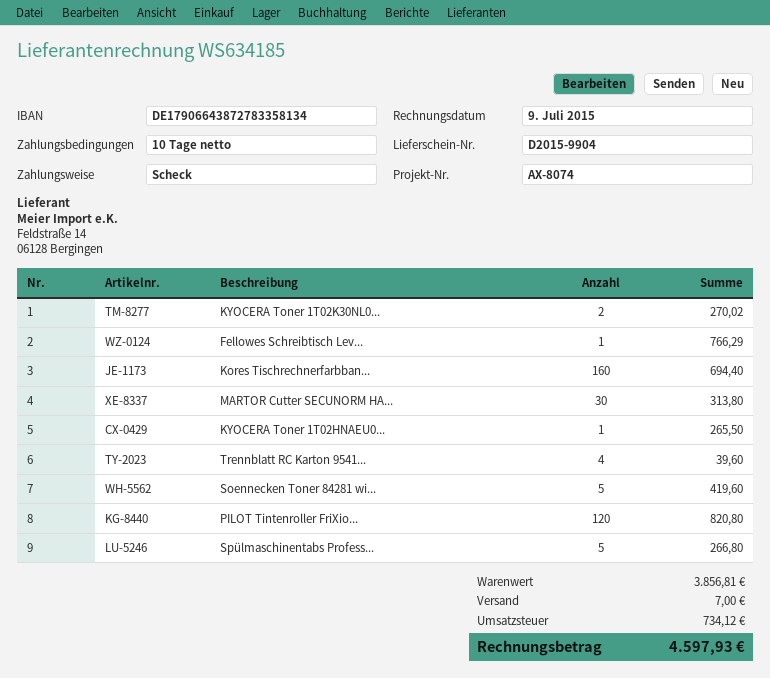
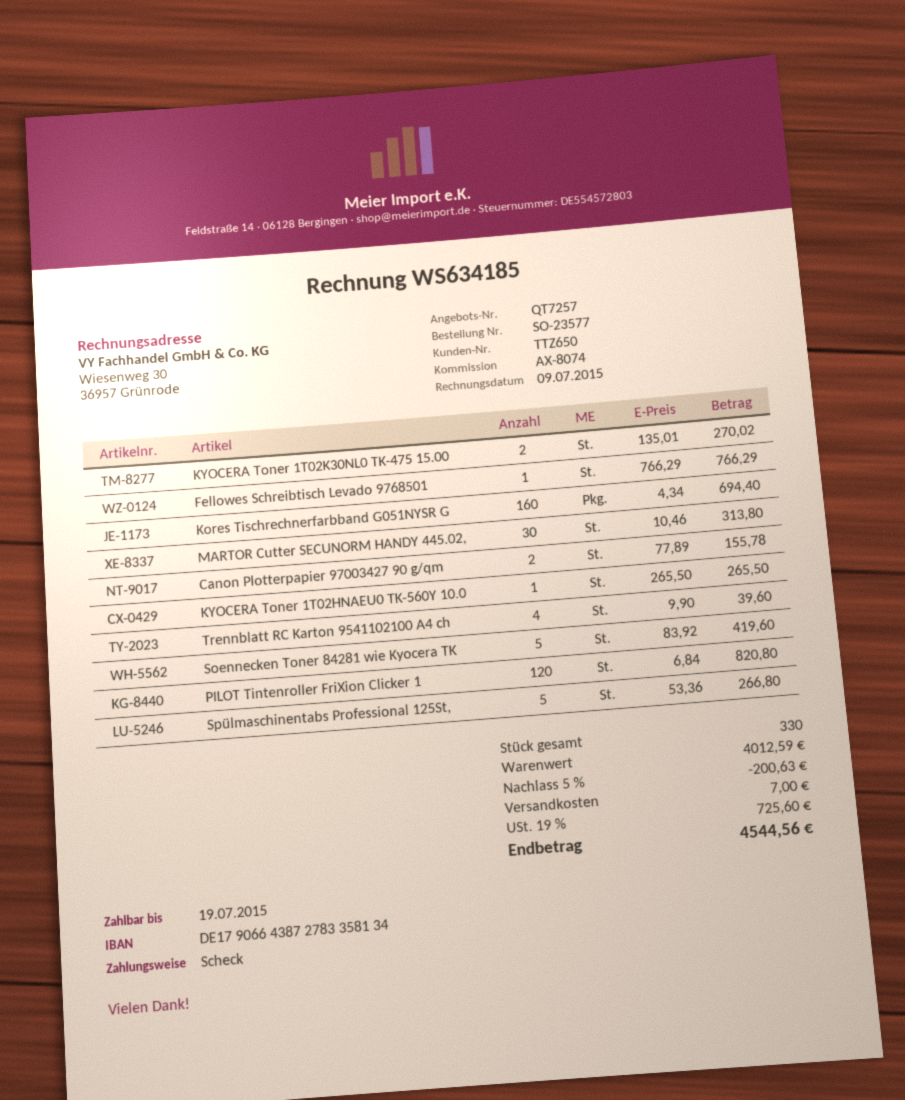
Canon Plotterpapier 97003427 90 g/qm: none -> 2 for 155.78
subtotal: 3856.81 -> 4012.59
discount: none -> 5% = 200.63
tax: 734.12 -> 725.60
total: 4597.93 -> 4544.56

